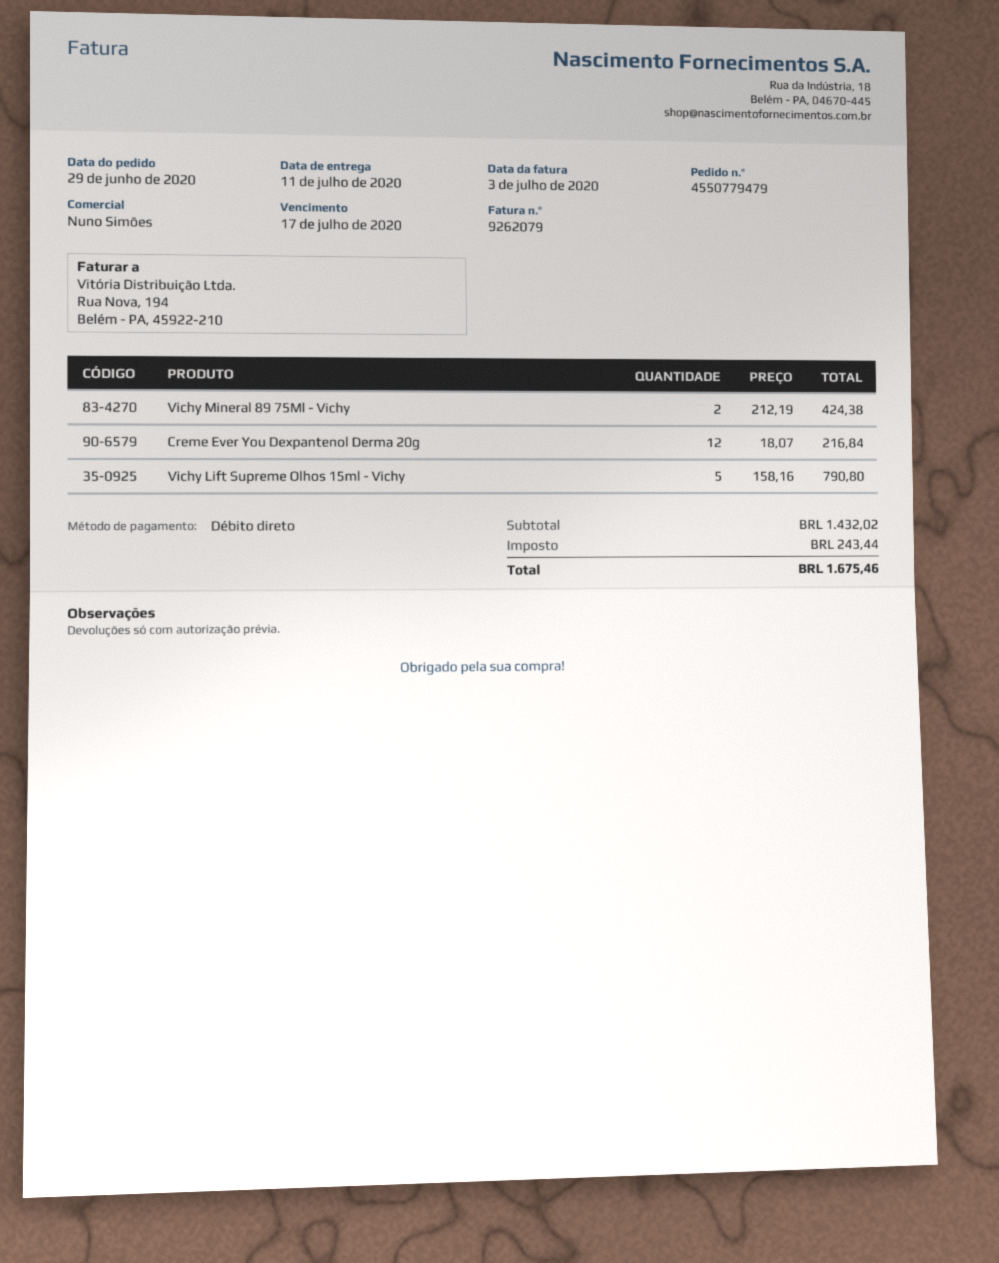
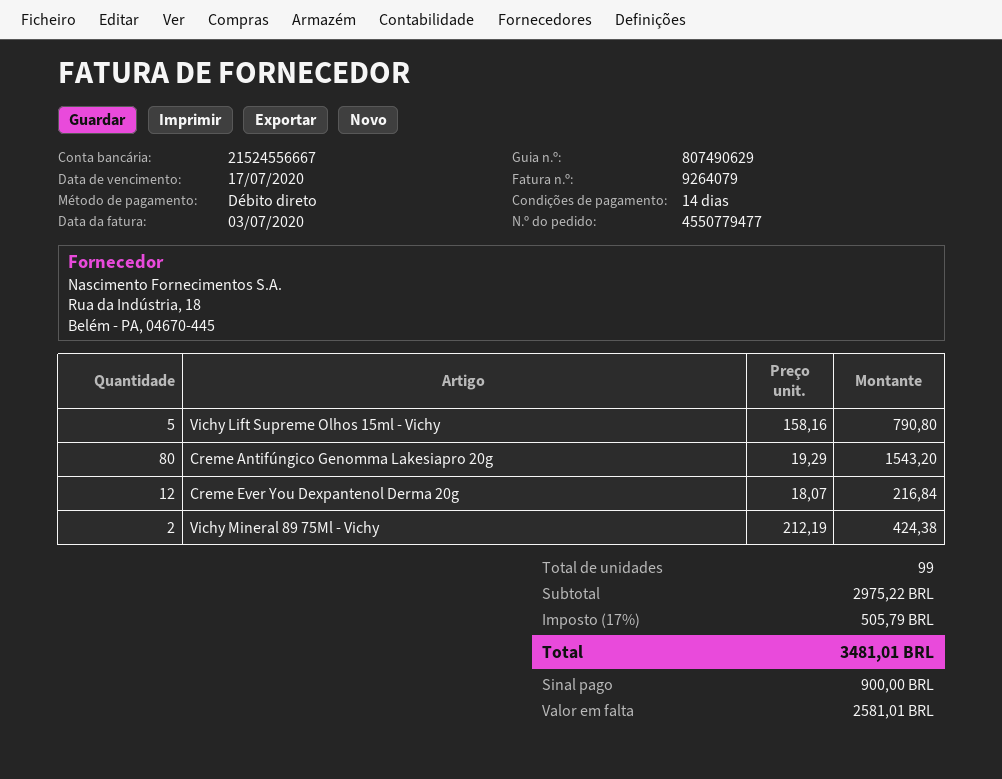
order number: 4550779479 -> 4550779477
invoice number: 9262079 -> 9264079
Creme Antifúngico Genomma Lakesiapro 20g: none -> 80 x 19.29 = 1543.20
subtotal: 1432.02 -> 2975.22
tax: 243.44 -> 505.79
total: 1675.46 -> 3481.01

